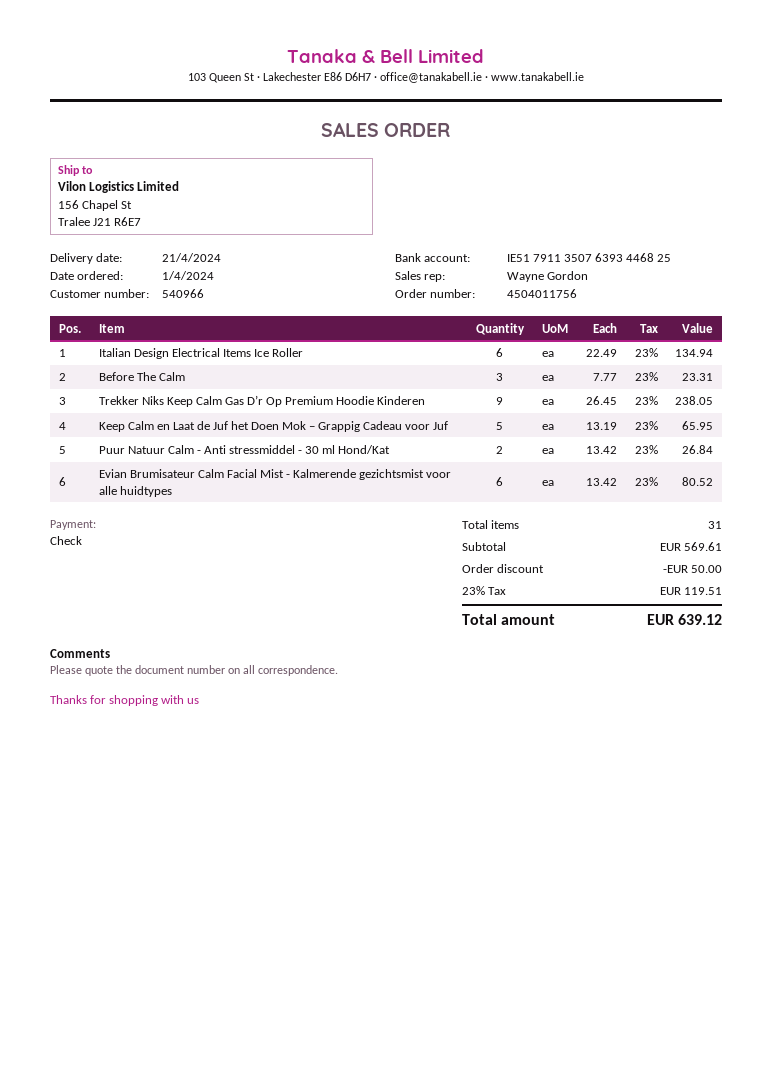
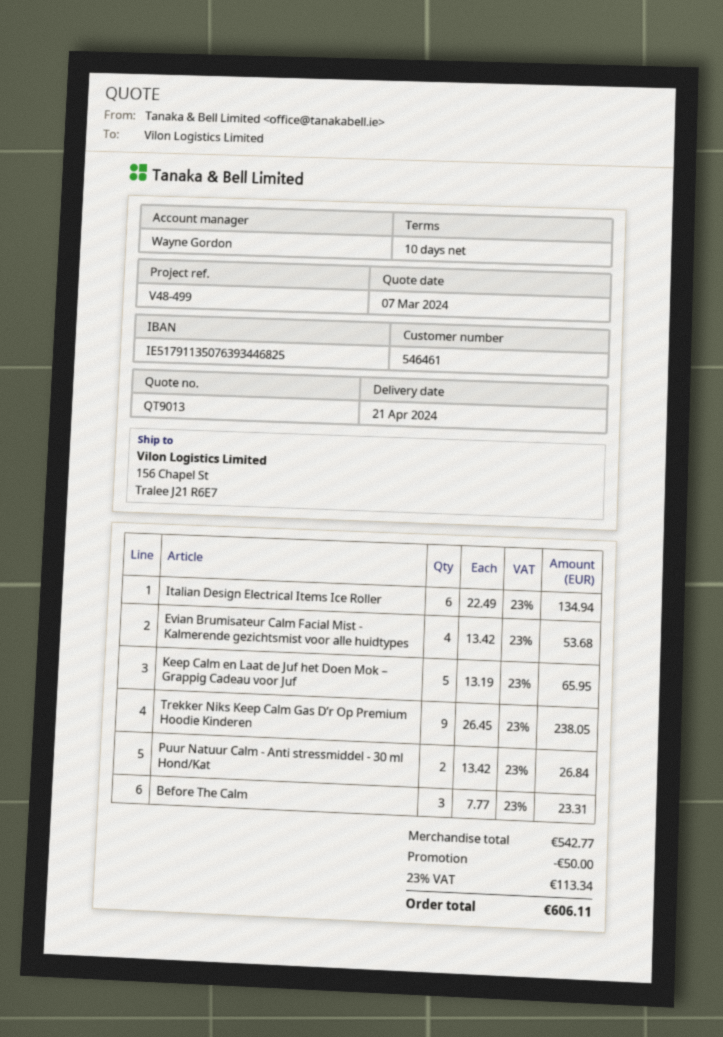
customer number: 540966 -> 546461
Evian Brumisateur Calm Facial Mist - Kalmerende gezichtsmist voor alle huidtypes: 6 x 13.42 = 80.52 -> 4 x 13.42 = 53.68
subtotal: 569.61 -> 542.77
tax: 23% = 119.51 -> 23% = 113.34
total: 639.12 -> 606.11

